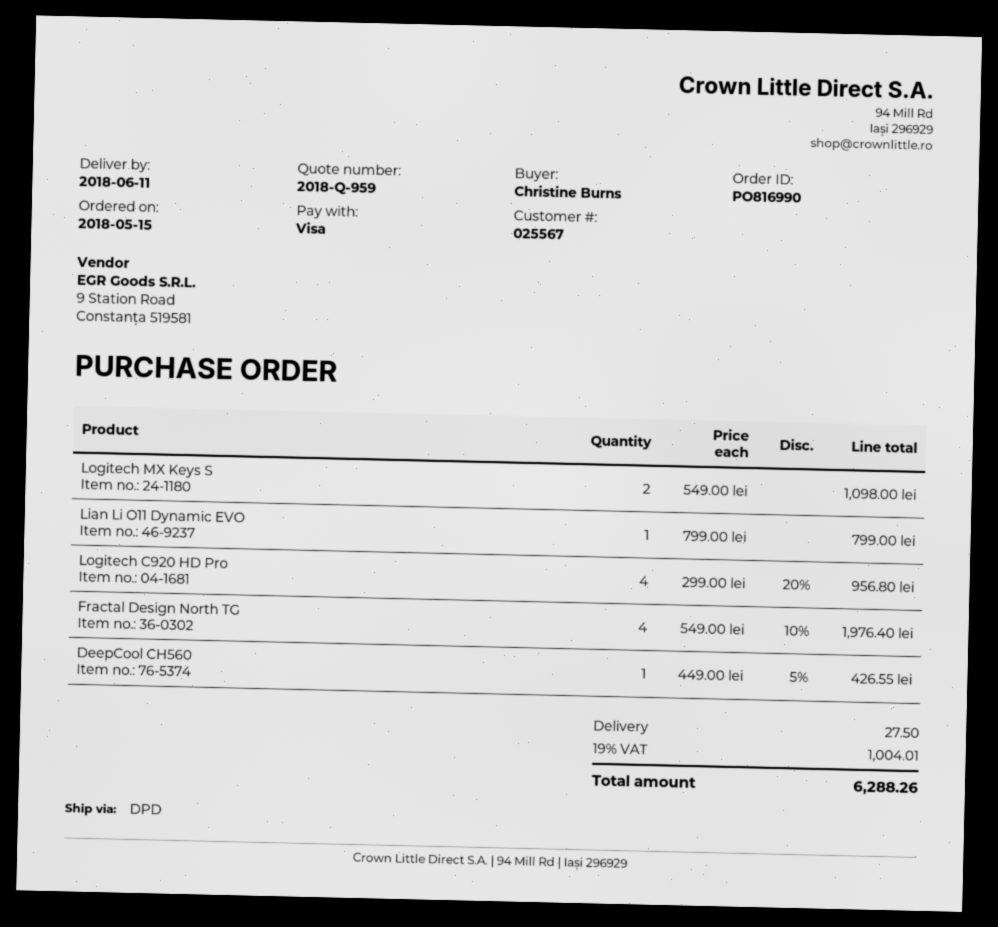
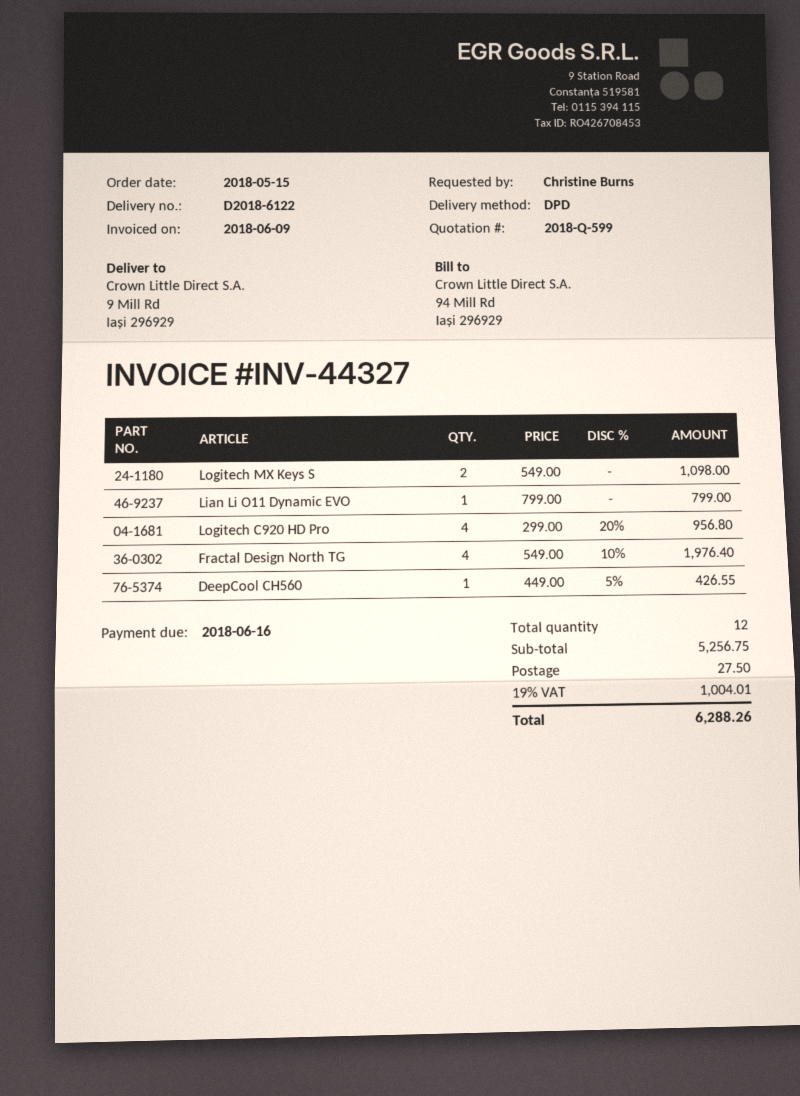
quote number: 2018-Q-959 -> 2018-Q-599

